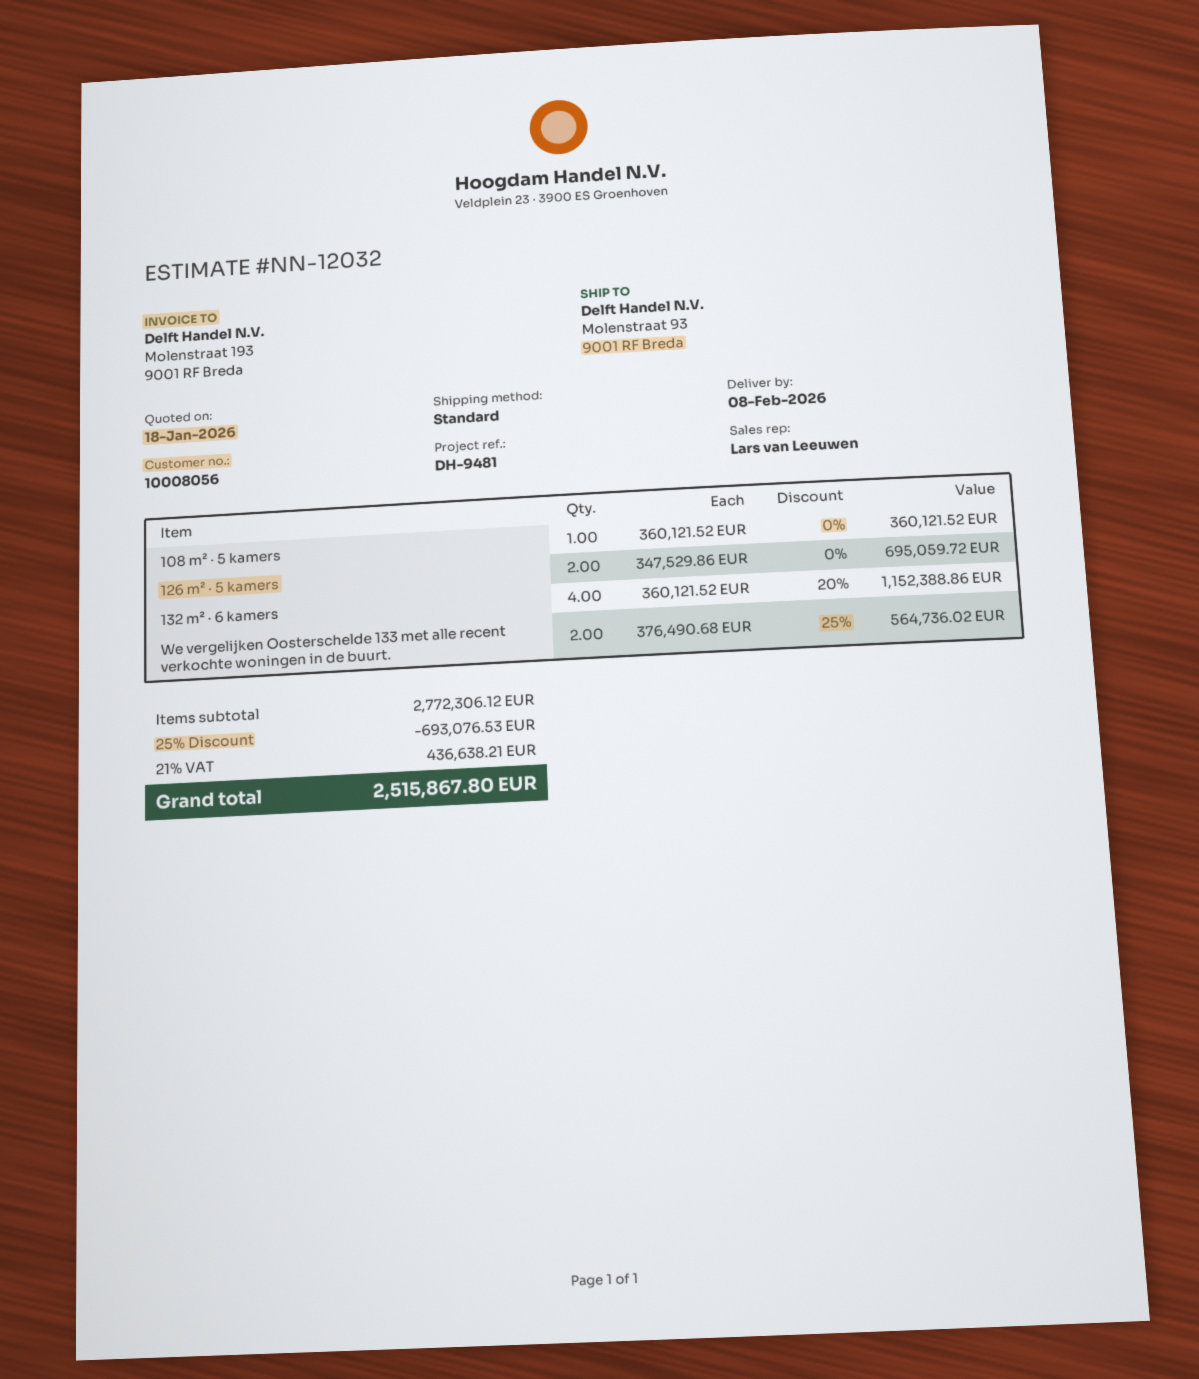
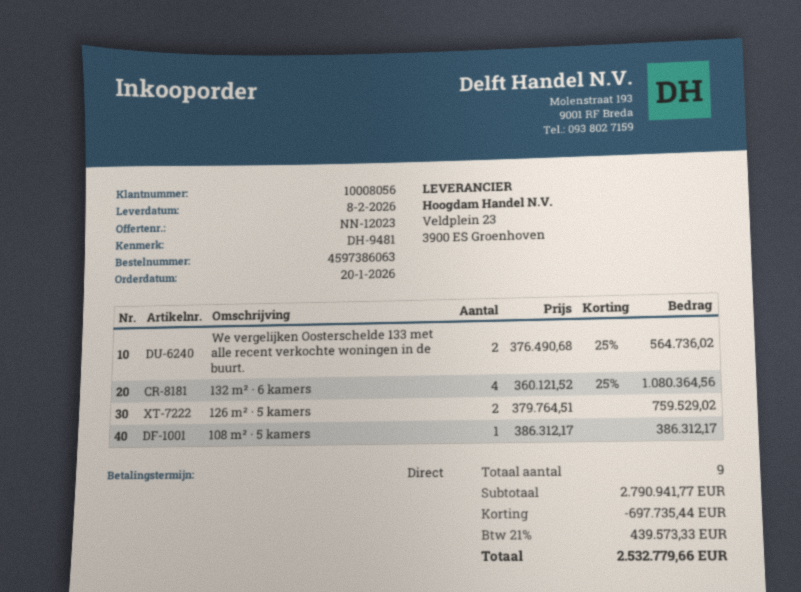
quote number: NN-12032 -> NN-12023
108 m² · 5 kamers: 1 x 360121.52 = 360121.52 -> 1 x 386312.17 = 386312.17
126 m² · 5 kamers: 2 x 347529.86 = 695059.72 -> 2 x 379764.51 = 759529.02
132 m² · 6 kamers: 4 x 360121.52 - 20% = 1152388.86 -> 4 x 360121.52 - 25% = 1080364.56
subtotal: 2772306.12 -> 2790941.77
discount: 693076.53 -> 697735.44
tax: 21% = 436638.21 -> 21% = 439573.33
total: 2515867.80 -> 2532779.66

